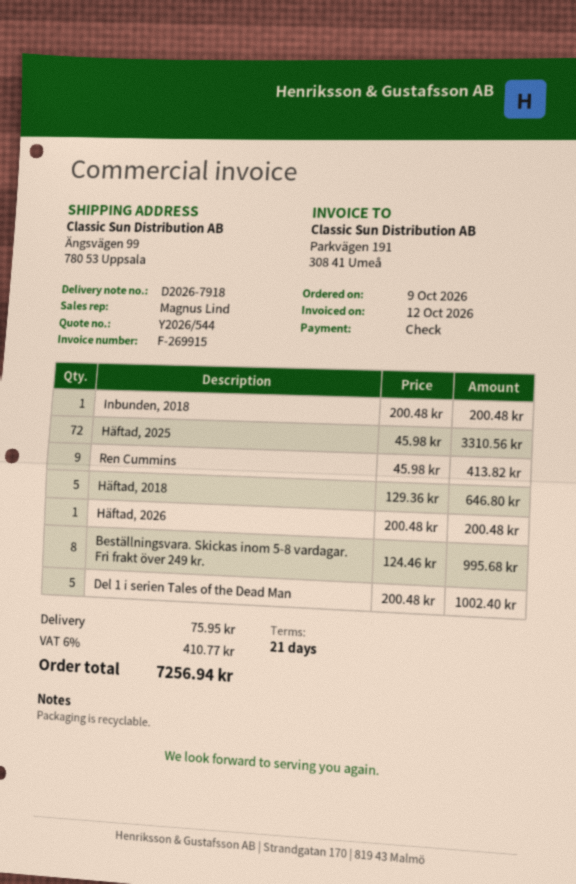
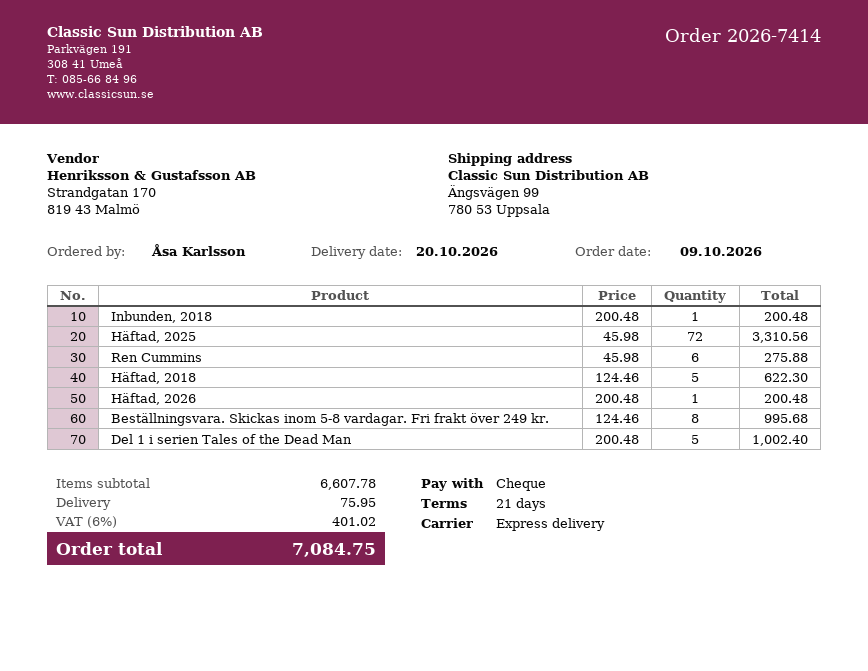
Ren Cummins: 9 x 45.98 = 413.82 -> 6 x 45.98 = 275.88
Häftad, 2018: 5 x 129.36 = 646.80 -> 5 x 124.46 = 622.30
tax: 6% = 410.77 -> 6% = 401.02
total: 7256.94 -> 7084.75

